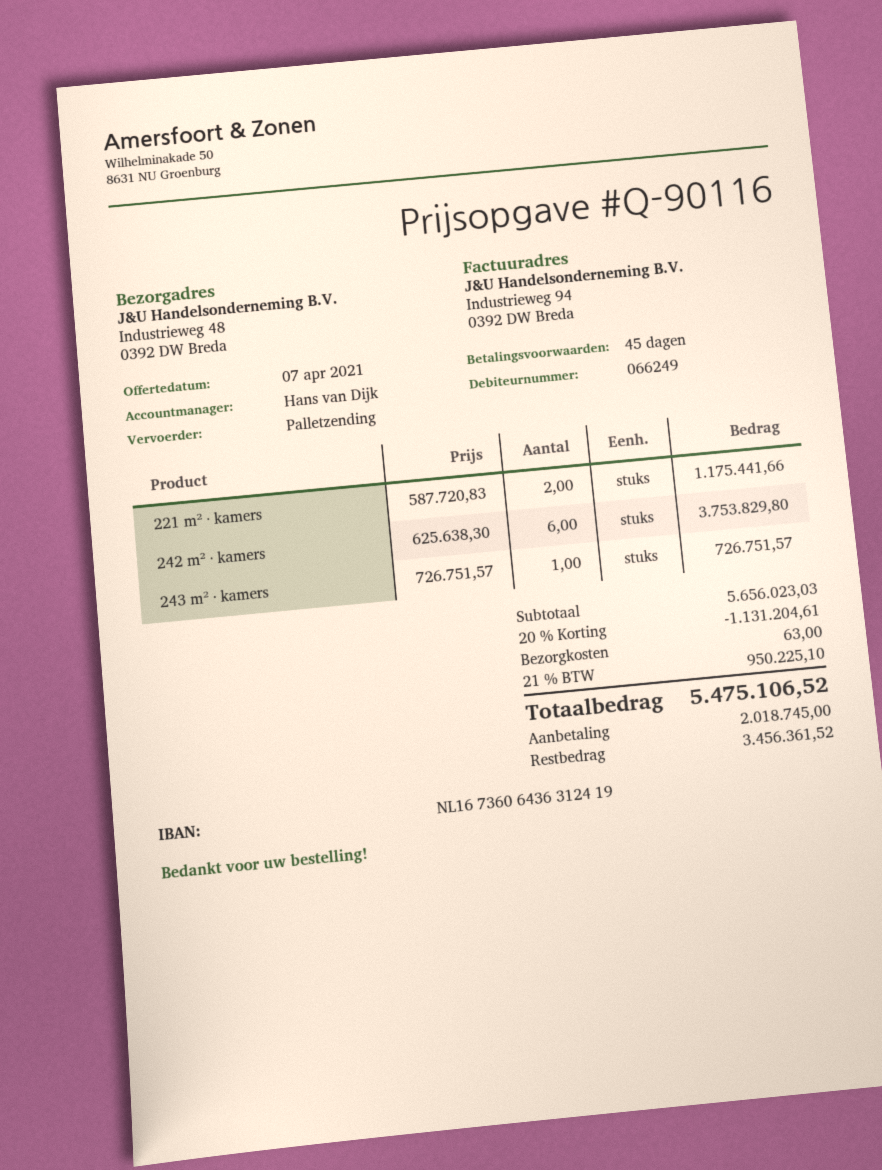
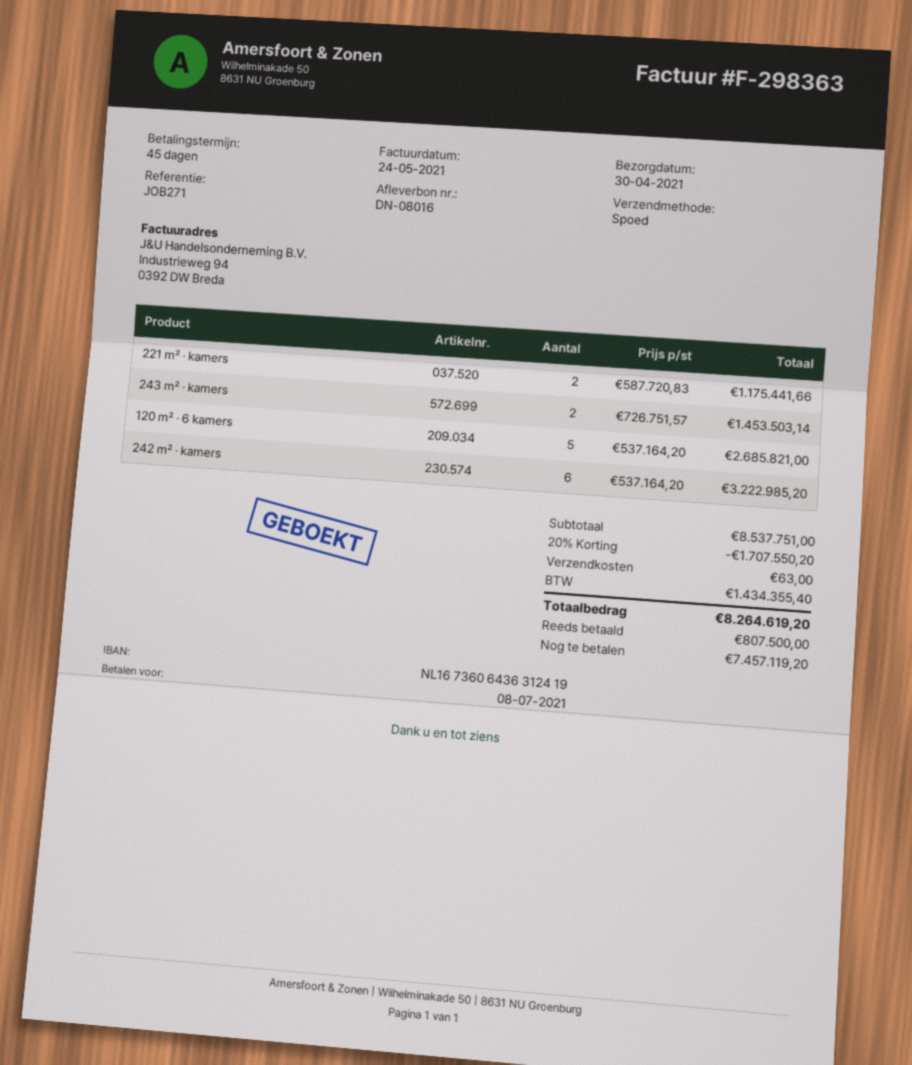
shipping method: pallet freight -> express
242 m² · kamers: 6 x 625638.30 = 3753829.80 -> 6 x 537164.20 = 3222985.20
243 m² · kamers: 1 x 726751.57 = 726751.57 -> 2 x 726751.57 = 1453503.14
120 m² · 6 kamers: none -> 5 x 537164.20 = 2685821.00
subtotal: 5656023.03 -> 8537751.00
discount: 20% = 1131204.61 -> 20% = 1707550.20
tax: 950225.10 -> 1434355.40
total: 5475106.52 -> 8264619.20
deposit: 2018745.00 -> 807500.00
balance: 3456361.52 -> 7457119.20

